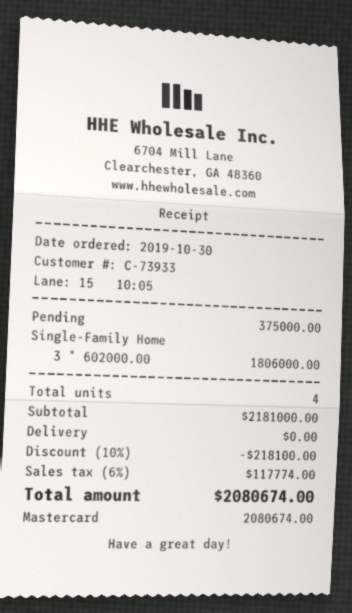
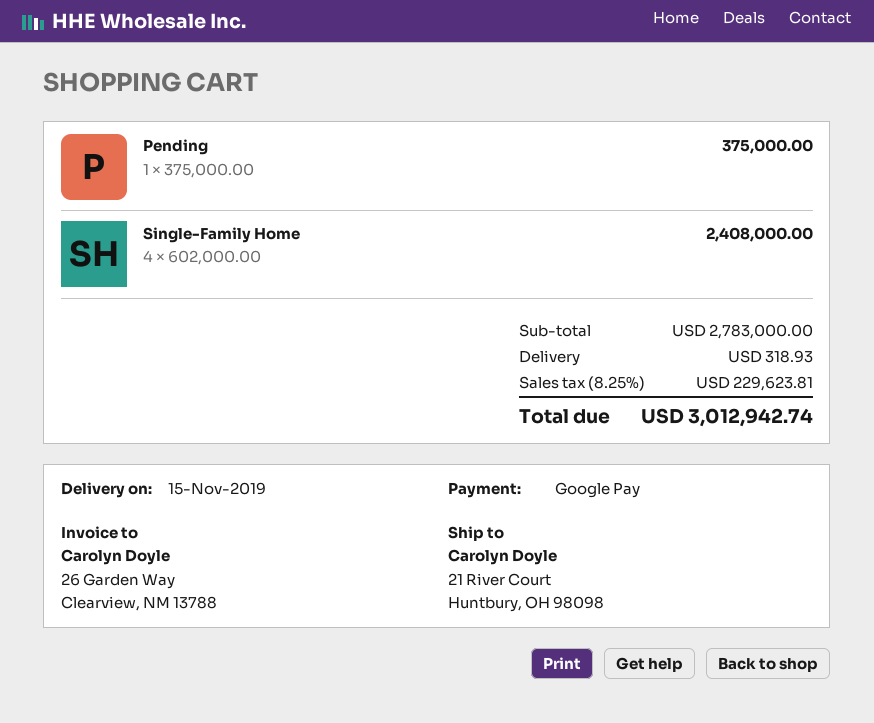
payment method: Mastercard -> Google Pay
Single-Family Home: 3 x 602000.00 = 1806000.00 -> 4 x 602000.00 = 2408000.00
subtotal: 2181000.00 -> 2783000.00
discount: 10% = 218100.00 -> none
shipping: 0.00 -> 318.93
tax: 6% = 117774.00 -> 8.25% = 229623.81
total: 2080674.00 -> 3012942.74

